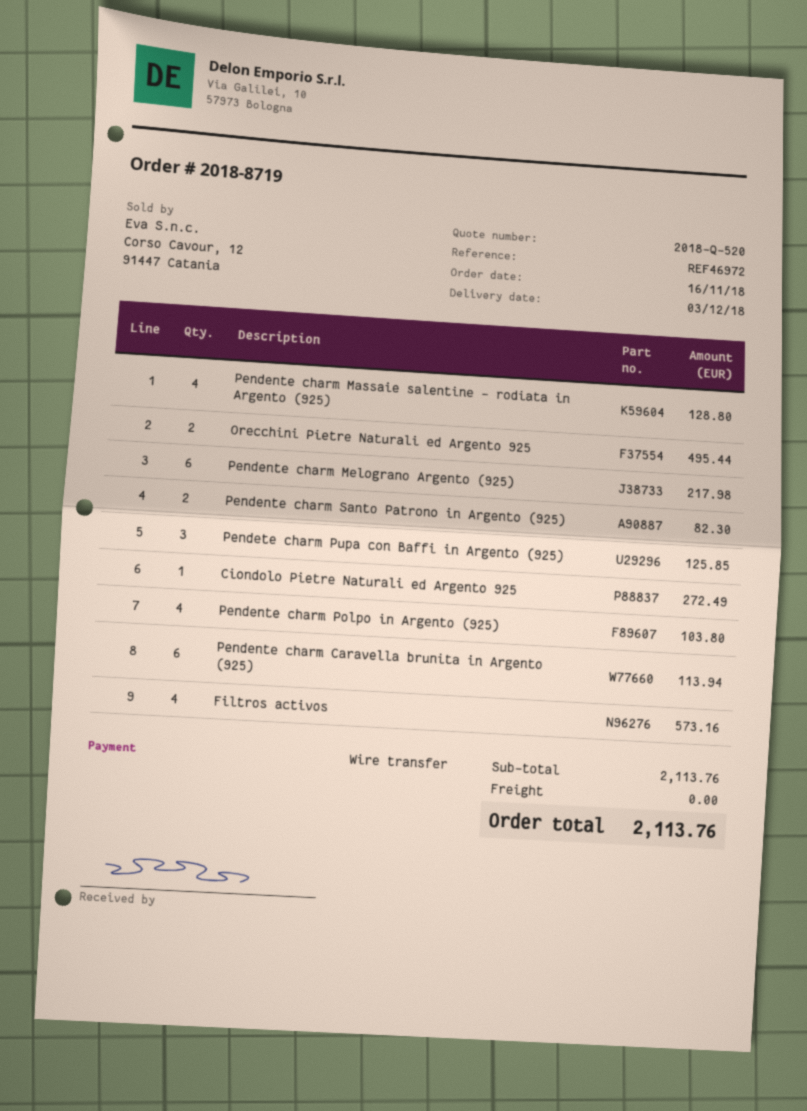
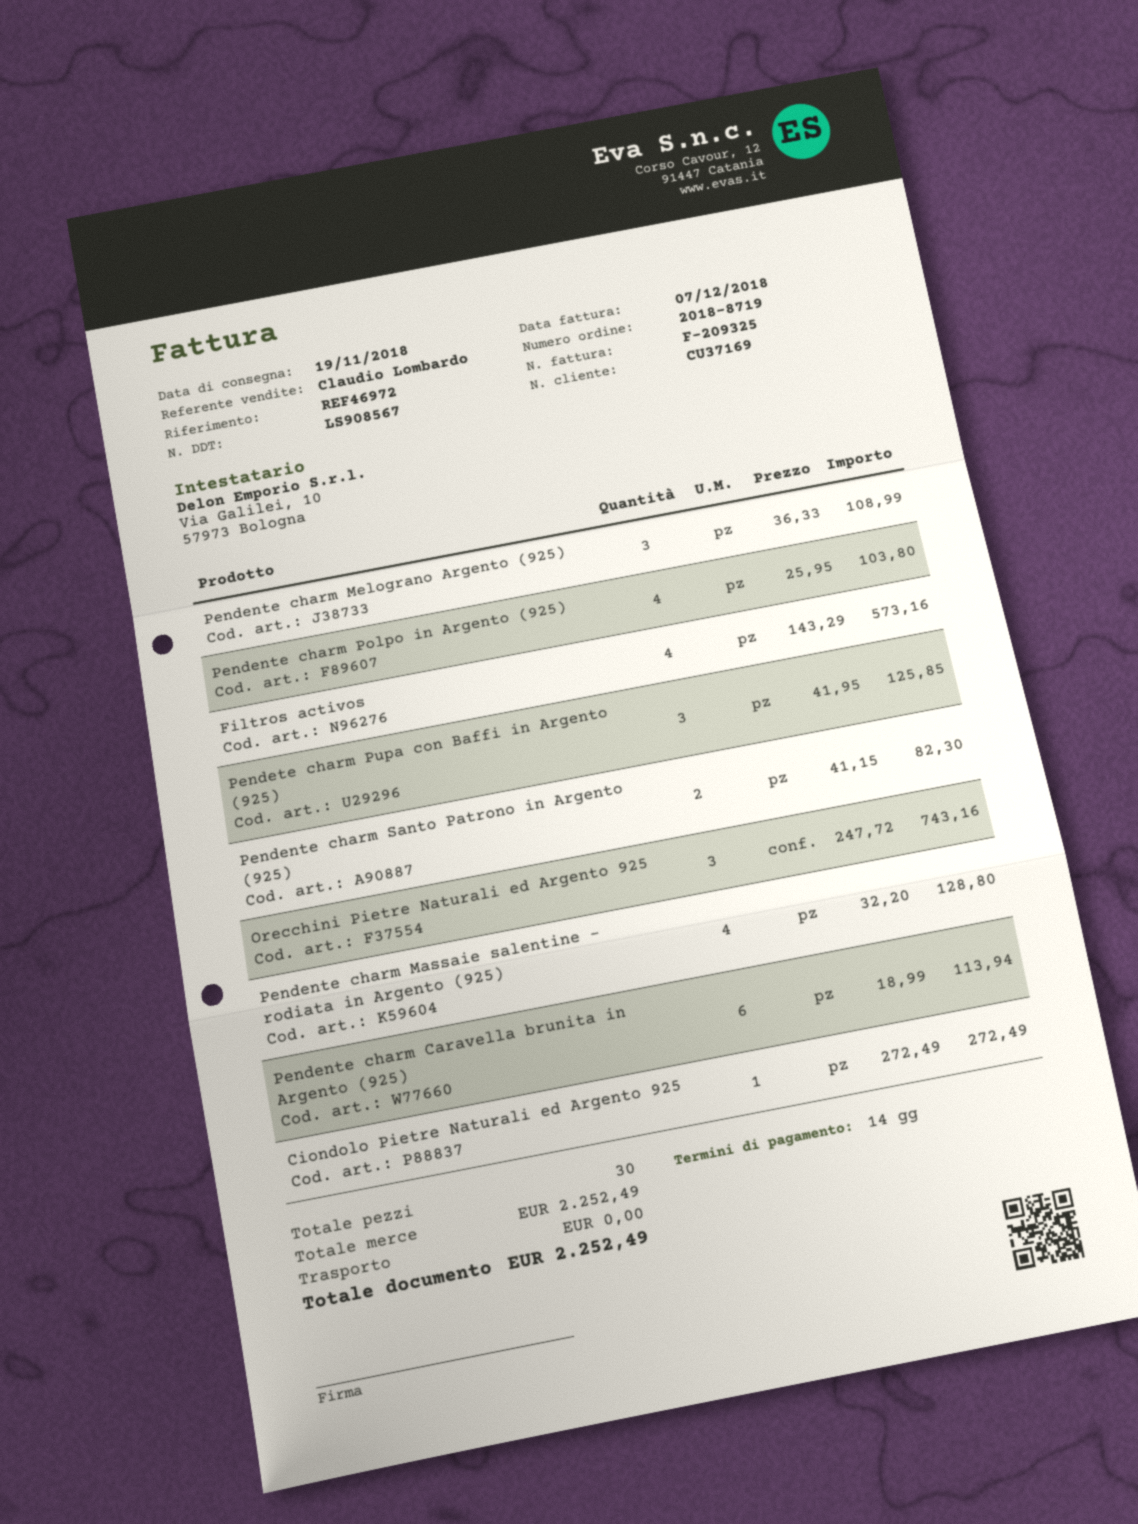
delivery date: 2018-12-03 -> 2018-11-19
Orecchini Pietre Naturali ed Argento 925: 2 for 495.44 -> 3 for 743.16
Pendente charm Melograno Argento (925): 6 for 217.98 -> 3 for 108.99
subtotal: 2113.76 -> 2252.49
total: 2113.76 -> 2252.49

